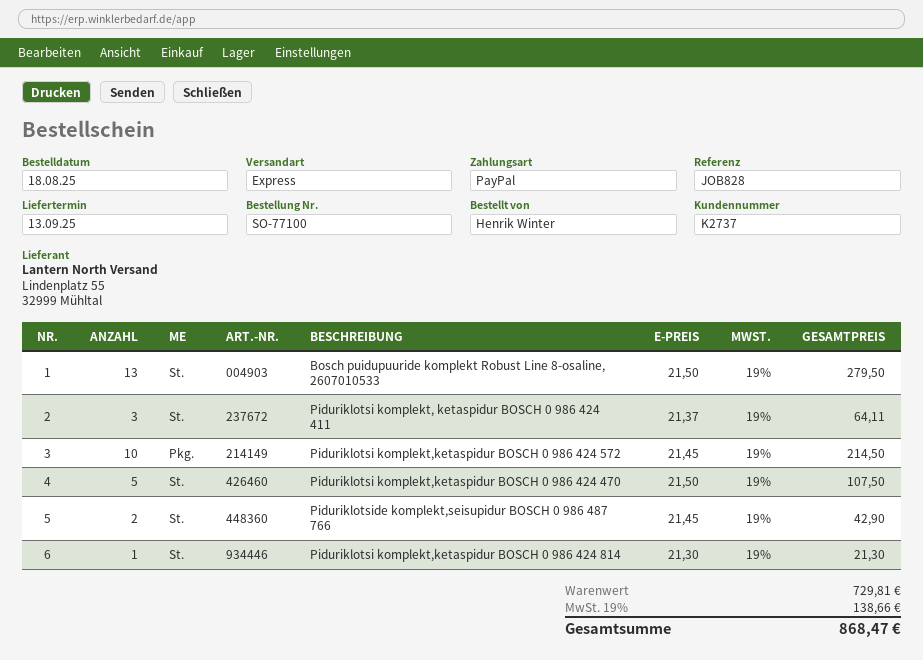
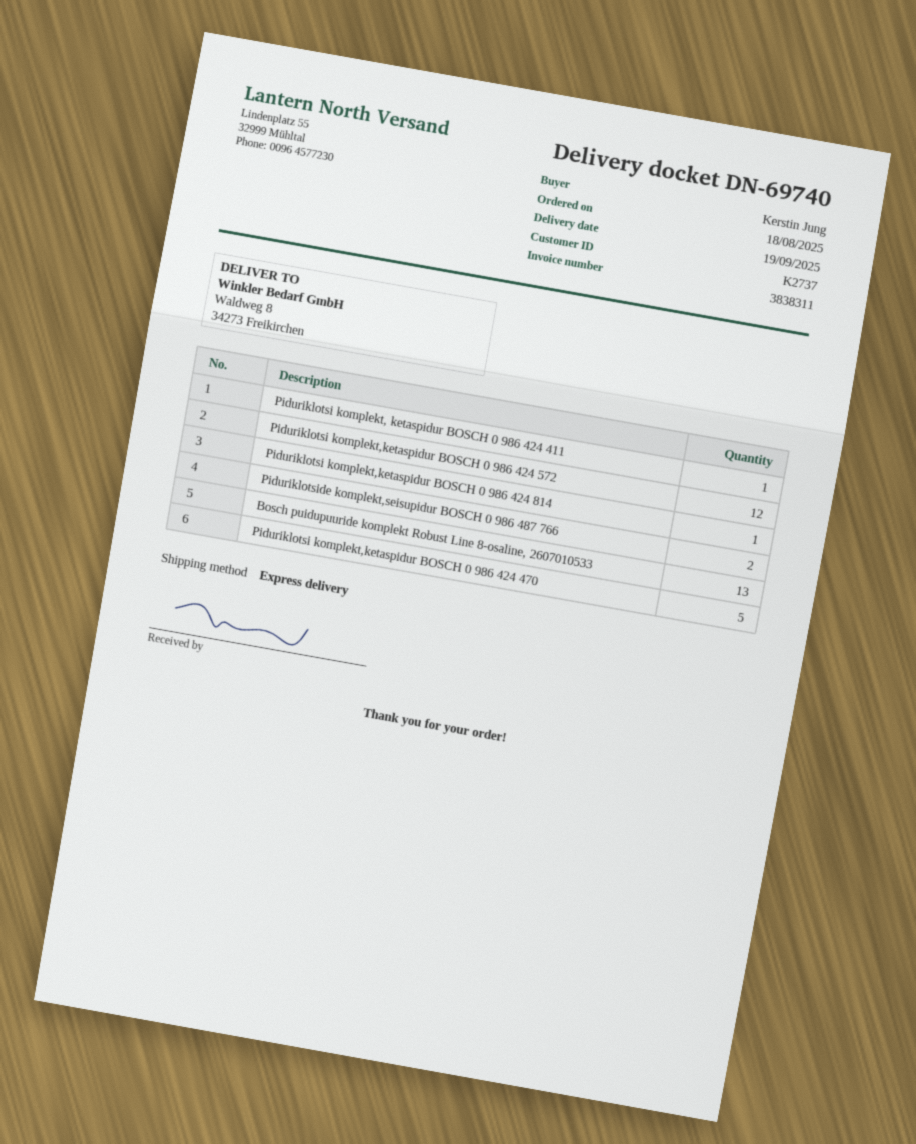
delivery date: 2025-09-13 -> 2025-09-19
ordered by: Henrik Winter -> Kerstin Jung
Piduriklotsi komplekt, ketaspidur BOSCH 0 986 424 411: 3 -> 1
Piduriklotsi komplekt,ketaspidur BOSCH 0 986 424 572: 10 -> 12

